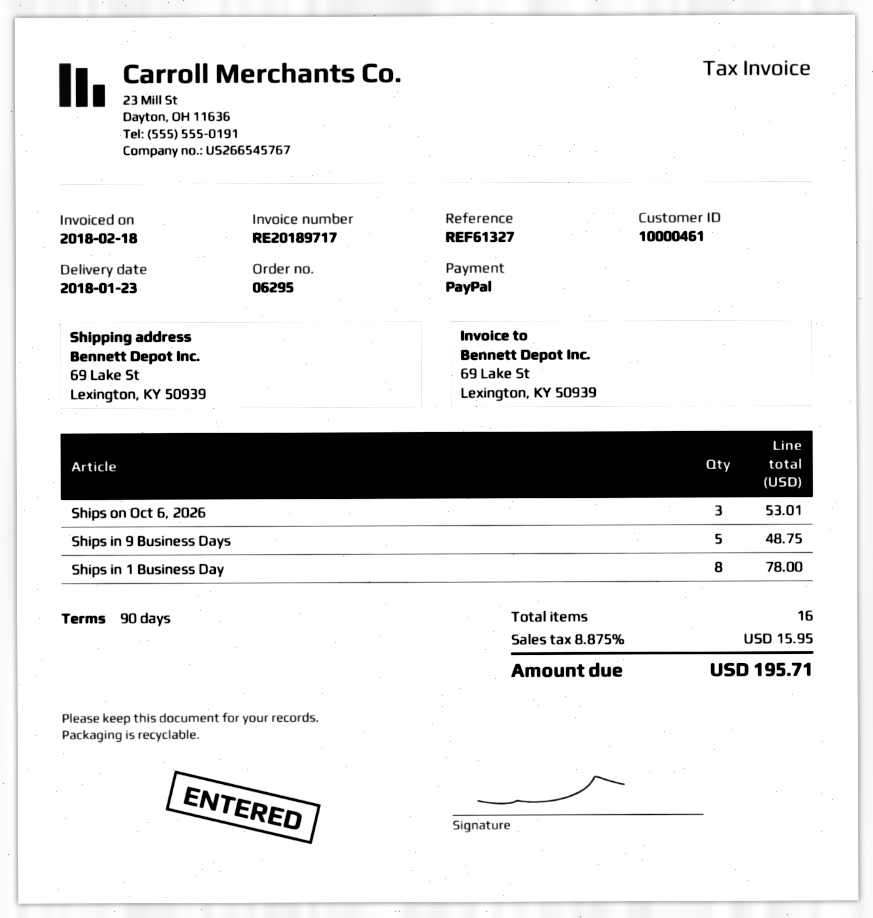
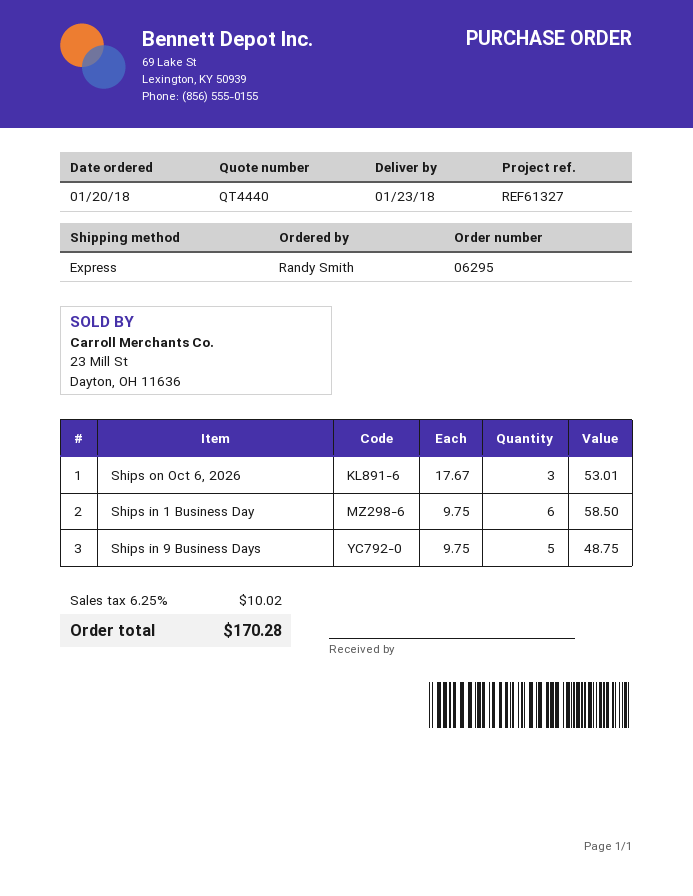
Ships in 1 Business Day: 8 for 78.00 -> 6 for 58.50
tax: 8.875% = 15.95 -> 6.25% = 10.02
total: 195.71 -> 170.28

